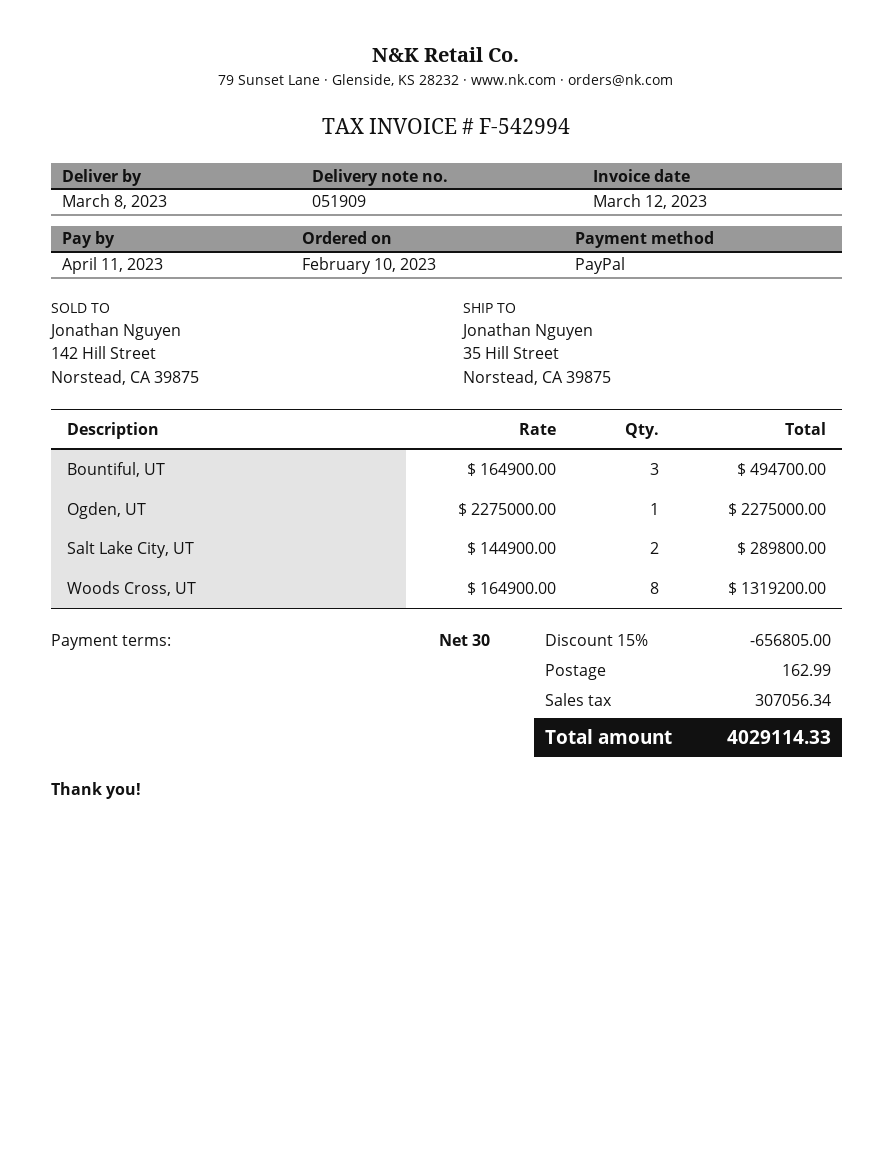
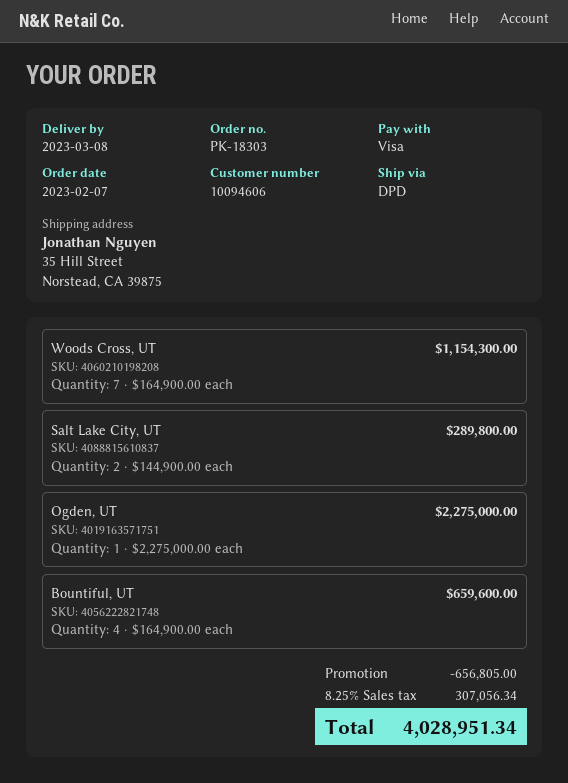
order date: 2023-02-10 -> 2023-02-07
payment method: PayPal -> Visa
Bountiful, UT: 3 x 164900.00 = 494700.00 -> 4 x 164900.00 = 659600.00
Woods Cross, UT: 8 x 164900.00 = 1319200.00 -> 7 x 164900.00 = 1154300.00
shipping: 162.99 -> none
total: 4029114.33 -> 4028951.34

